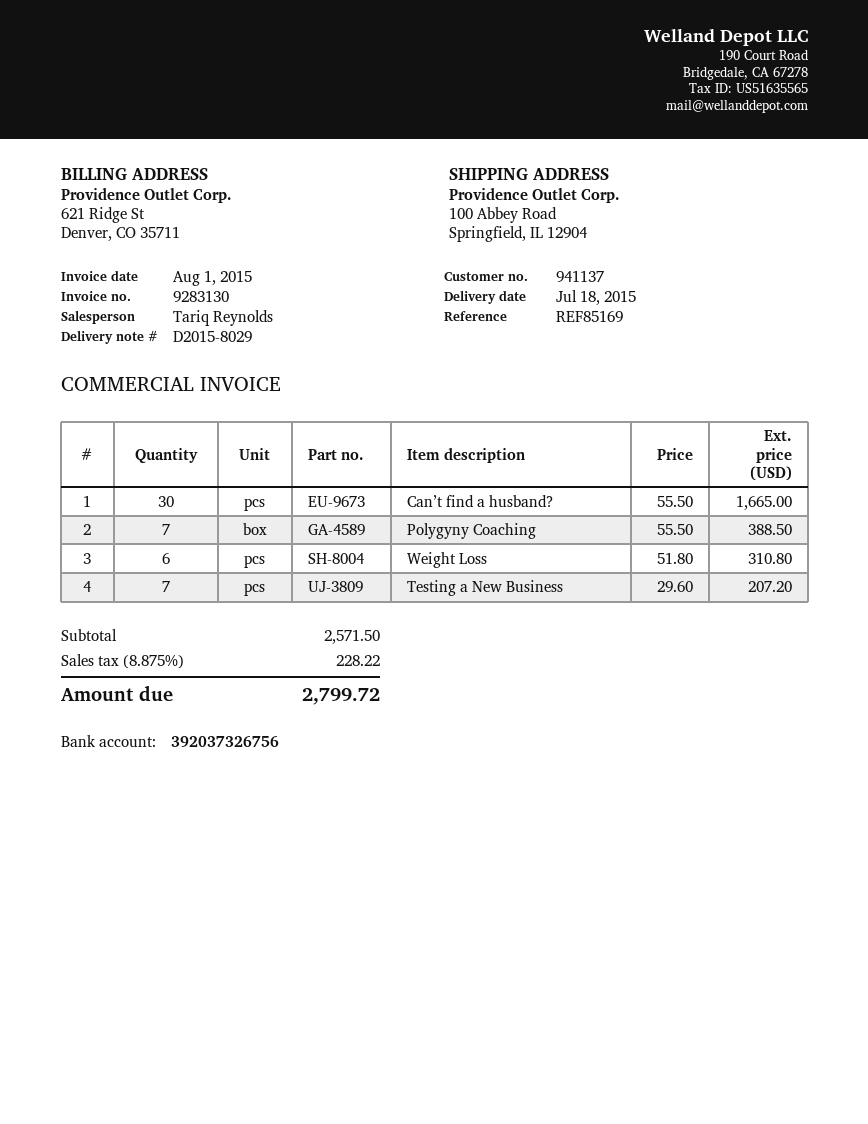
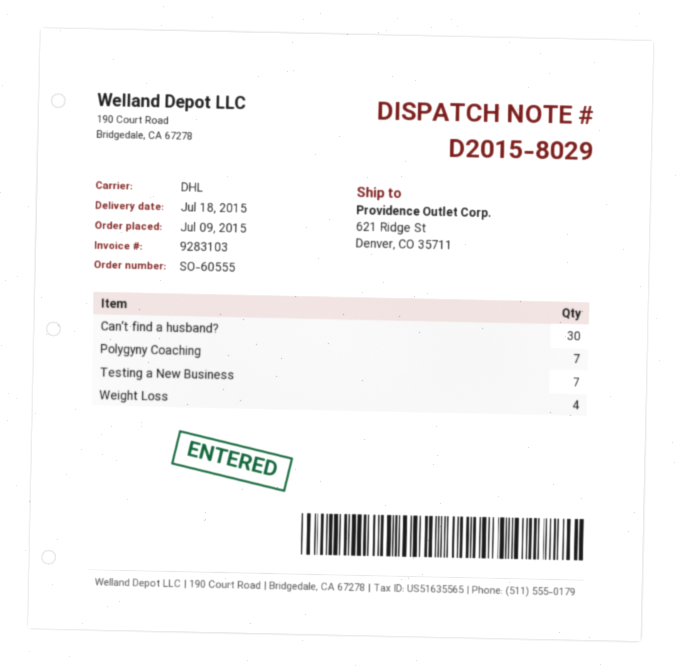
invoice number: 9283130 -> 9283103
ship to: 100 Abbey Road, Springfield, IL 12904 -> 621 Ridge St, Denver, CO 35711
Weight Loss: 6 -> 4

